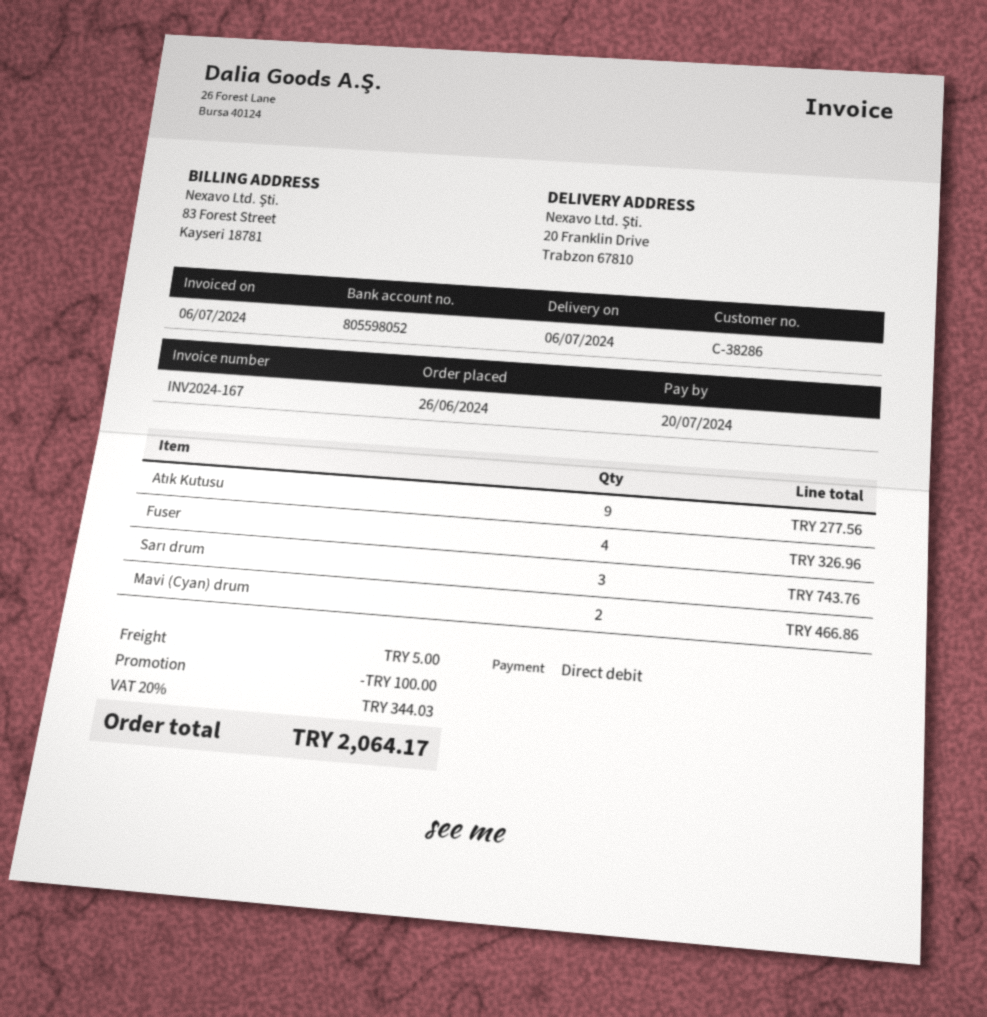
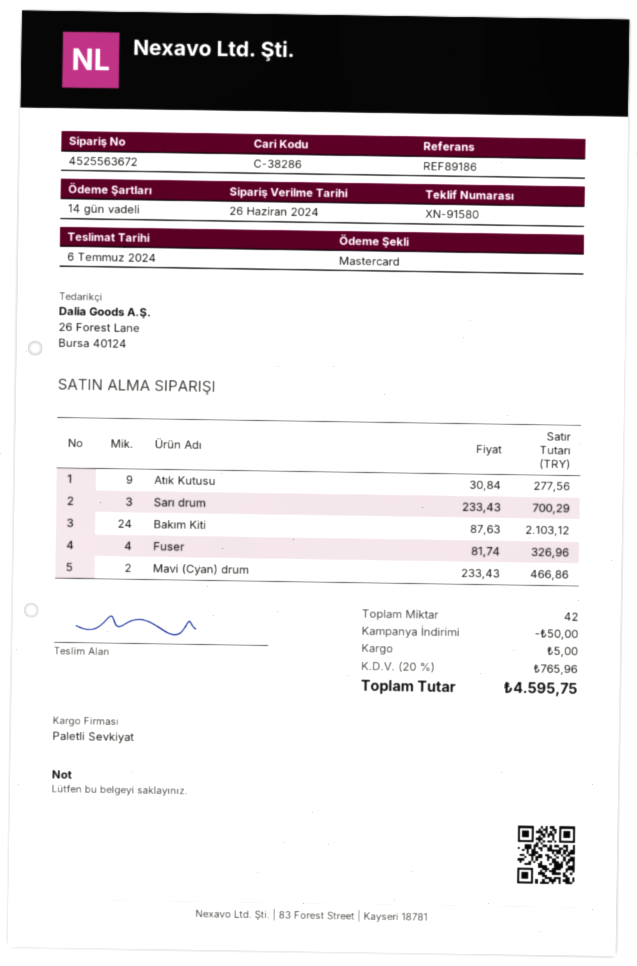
payment method: direct debit -> Mastercard
Sarı drum: 3 for 743.76 -> 3 for 700.29
Bakım Kiti: none -> 24 for 2103.12
discount: 100.00 -> 50.00
tax: 20% = 344.03 -> 20% = 765.96
total: 2064.17 -> 4595.75

